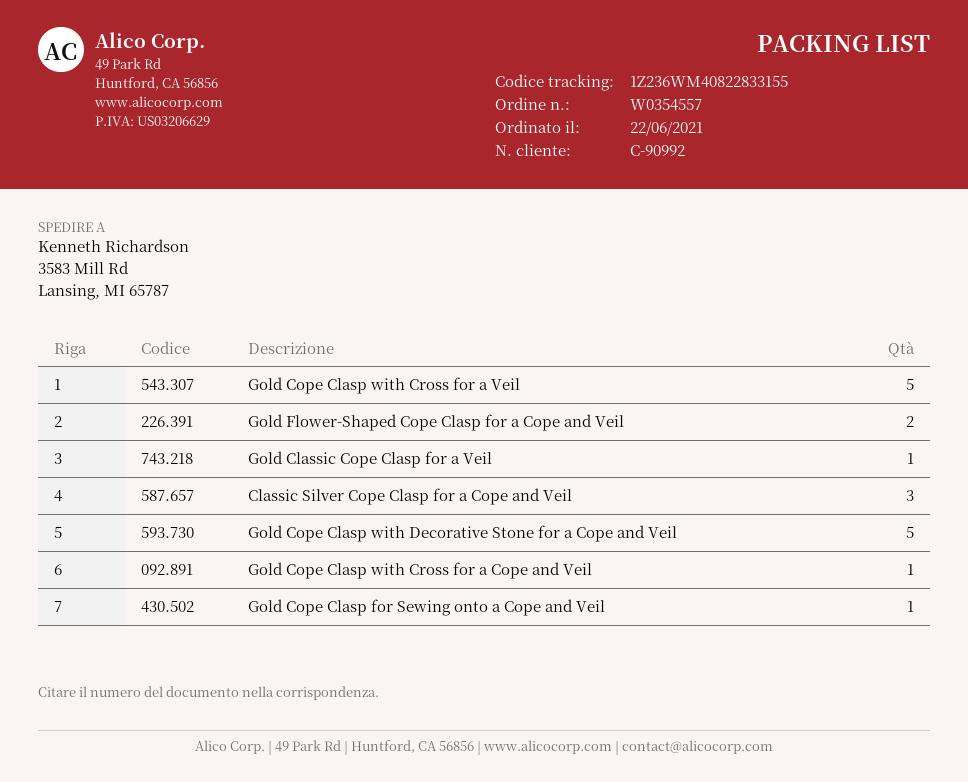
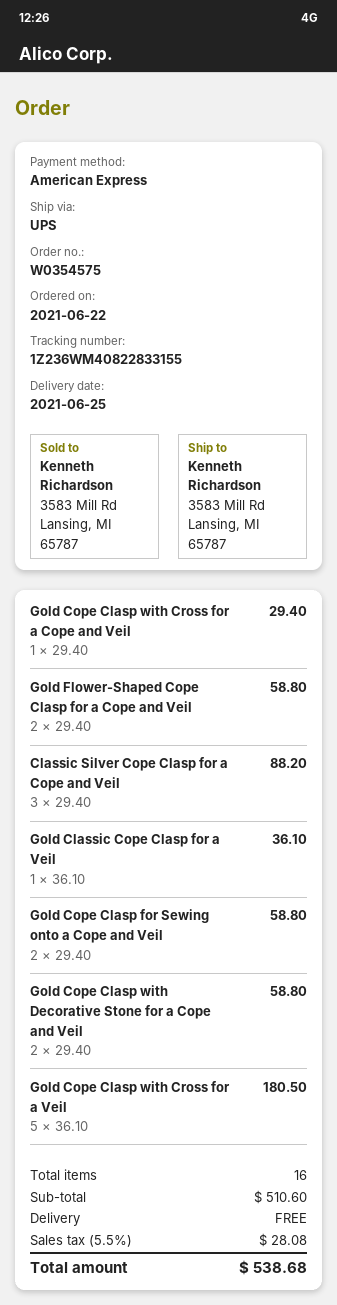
order number: W0354557 -> W0354575
Gold Cope Clasp with Decorative Stone for a Cope and Veil: 5 -> 2
Gold Cope Clasp for Sewing onto a Cope and Veil: 1 -> 2

